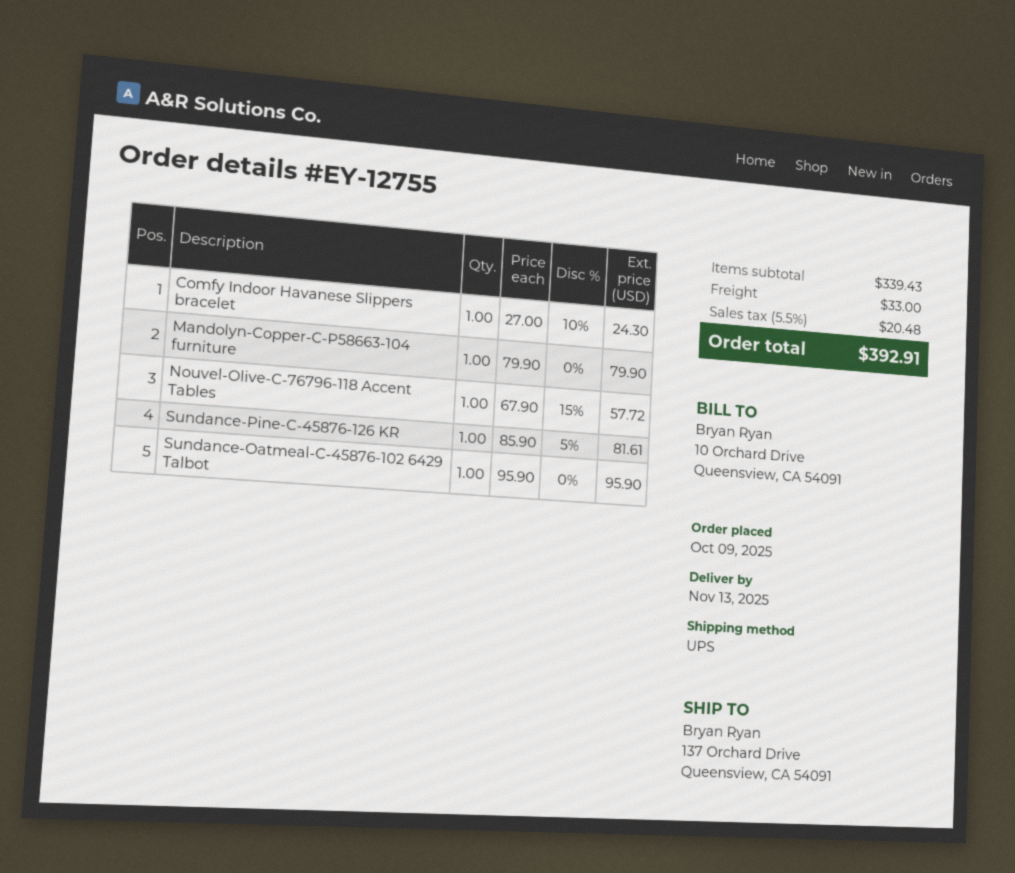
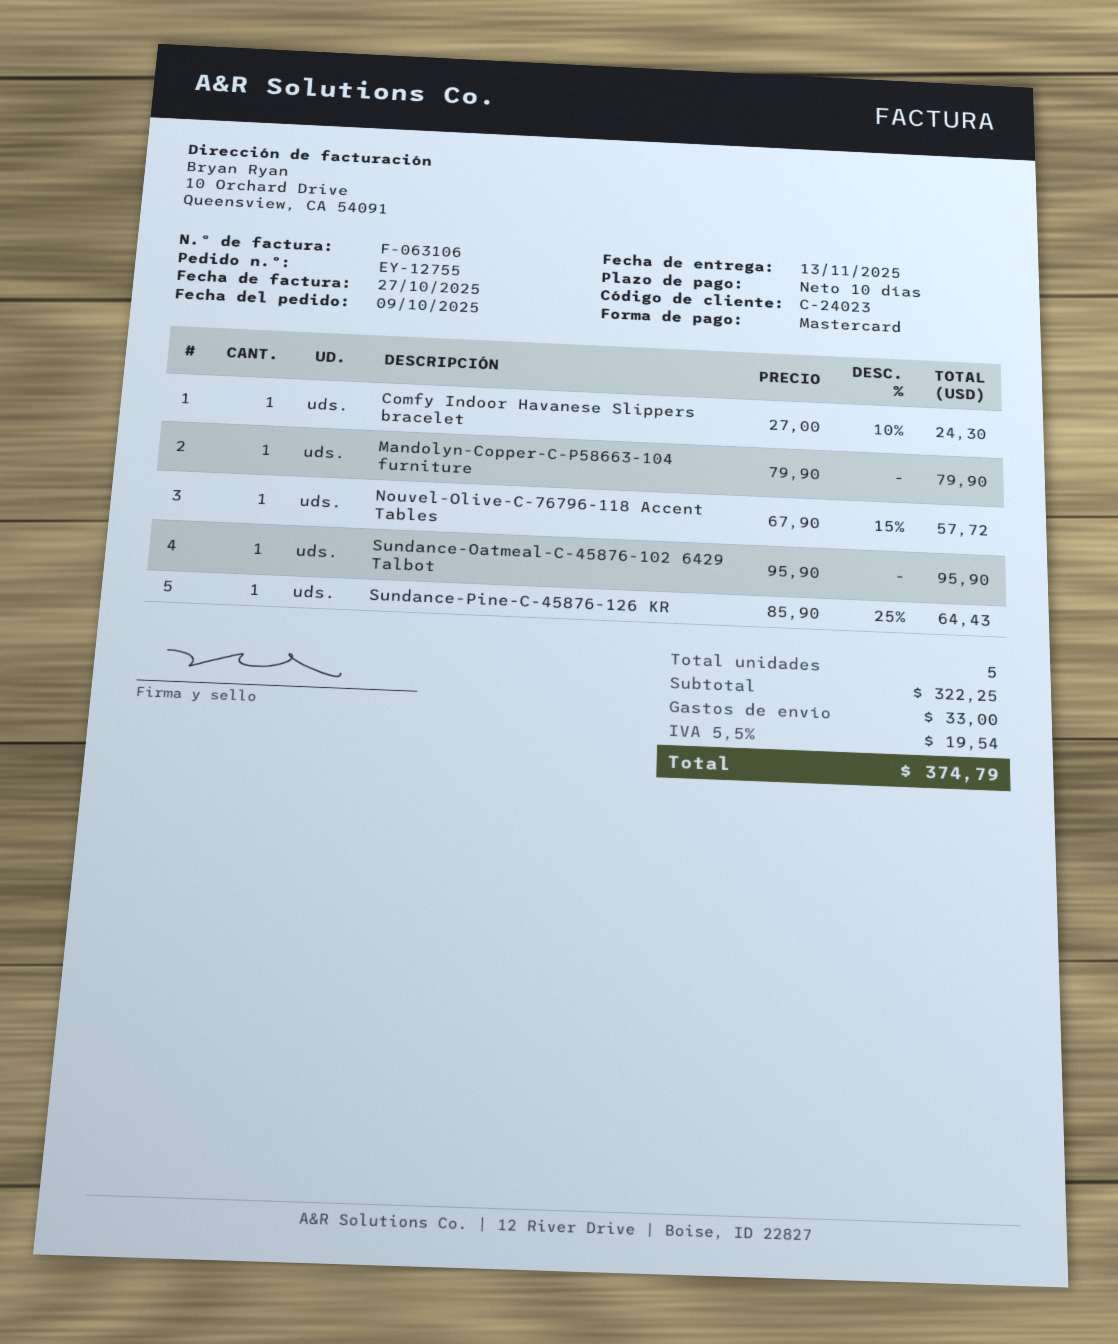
Sundance-Pine-C-45876-126 KR: 1 x 85.90 - 5% = 81.61 -> 1 x 85.90 - 25% = 64.43
subtotal: 339.43 -> 322.25
tax: 5.5% = 20.48 -> 5.5% = 19.54
total: 392.91 -> 374.79

